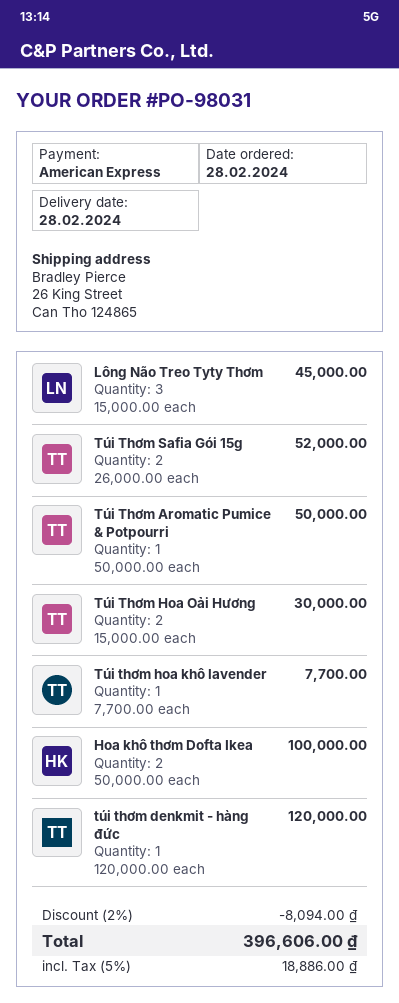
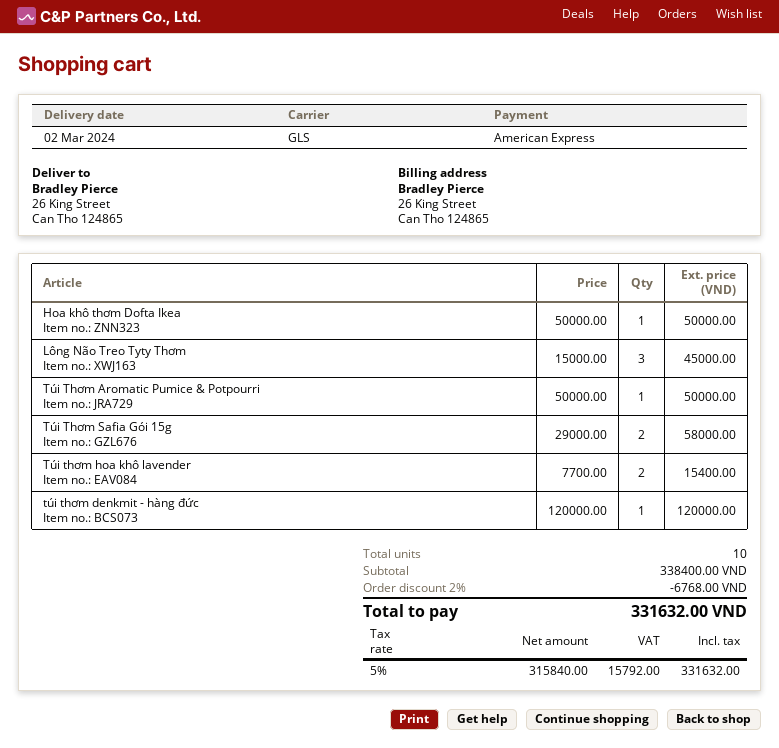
delivery date: 2024-02-28 -> 2024-03-02
Túi Thơm Safia Gói 15g: 2 x 26000.00 = 52000.00 -> 2 x 29000.00 = 58000.00
Túi Thơm Hoa Oải Hương: 2 x 15000.00 = 30000.00 -> none
Túi thơm hoa khô lavender: 1 x 7700.00 = 7700.00 -> 2 x 7700.00 = 15400.00
Hoa khô thơm Dofta Ikea: 2 x 50000.00 = 100000.00 -> 1 x 50000.00 = 50000.00
discount: 2% = 8094.00 -> 2% = 6768.00
tax: 5% = 18886.00 -> 5% = 15792.00
total: 396606.00 -> 331632.00

